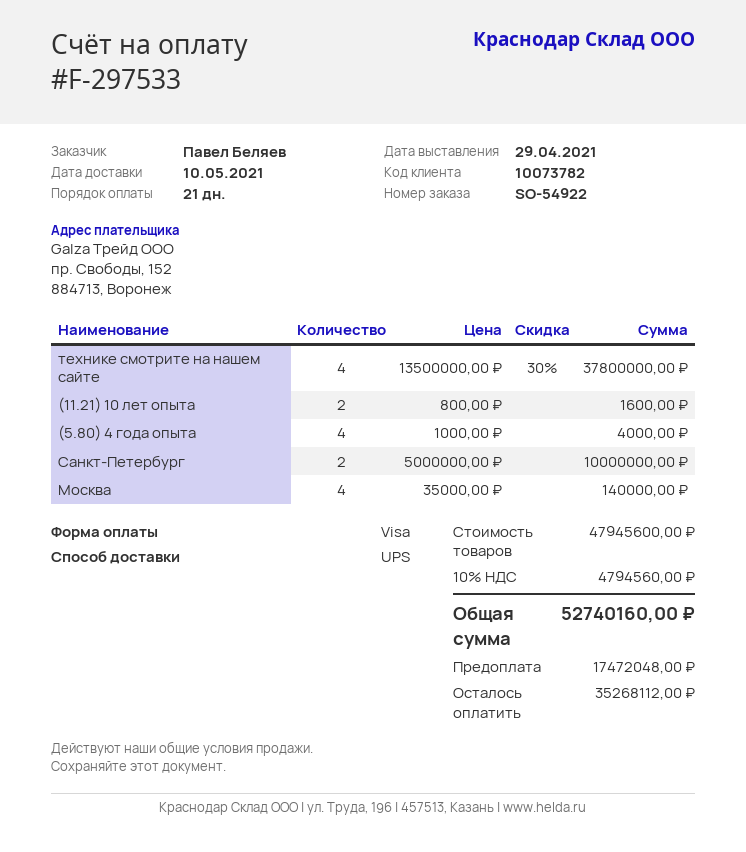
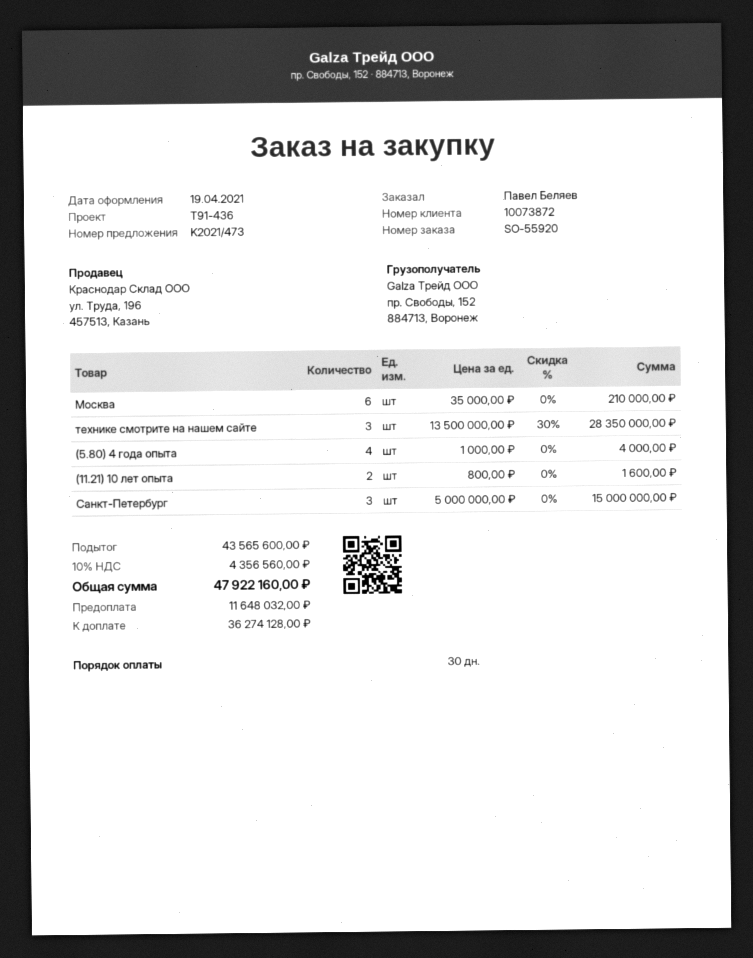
order number: SO-54922 -> SO-55920
payment terms: 21 days -> 30 days
customer number: 10073782 -> 10073872
технике смотрите на нашем сайте: 4 x 13500000.00 - 30% = 37800000.00 -> 3 x 13500000.00 - 30% = 28350000.00
Санкт-Петербург: 2 x 5000000.00 = 10000000.00 -> 3 x 5000000.00 = 15000000.00
Москва: 4 x 35000.00 = 140000.00 -> 6 x 35000.00 = 210000.00
subtotal: 47945600.00 -> 43565600.00
tax: 10% = 4794560.00 -> 10% = 4356560.00
total: 52740160.00 -> 47922160.00
deposit: 17472048.00 -> 11648032.00
balance: 35268112.00 -> 36274128.00

